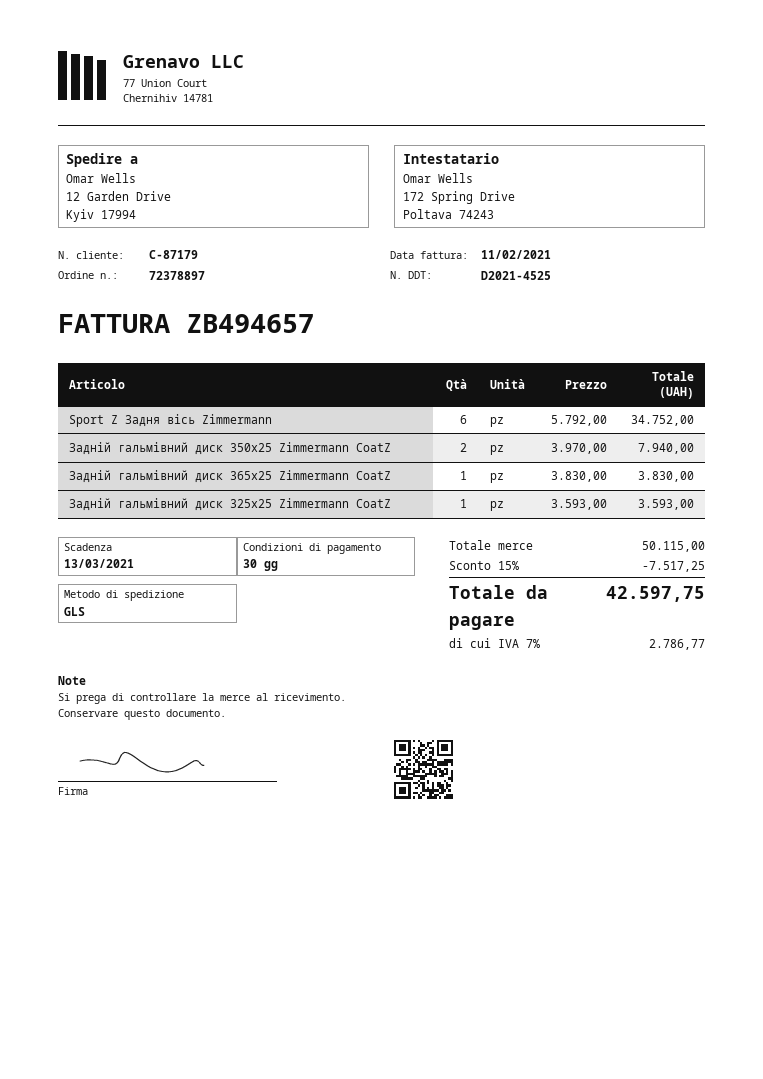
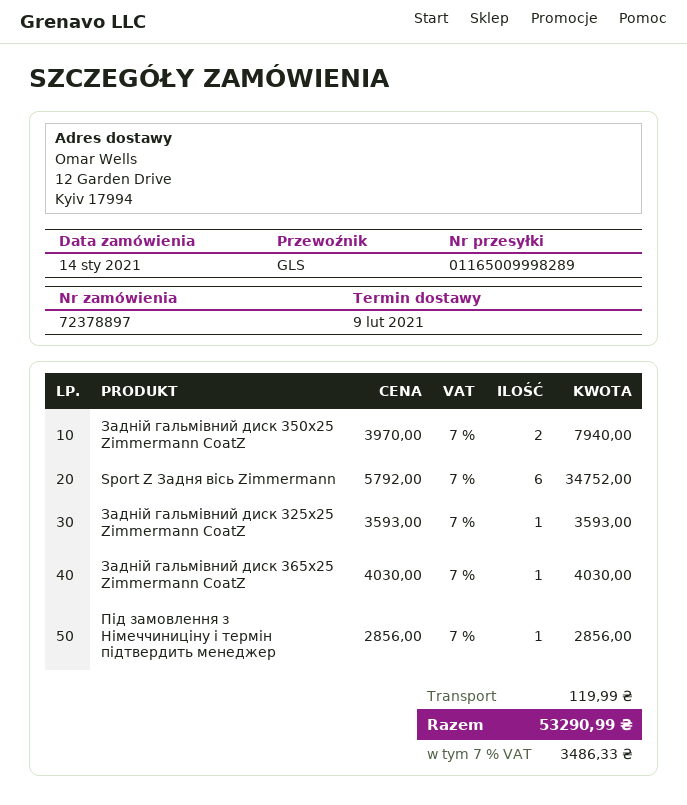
Задній гальмівний диск 365x25 Zimmermann CoatZ: 1 x 3830.00 = 3830.00 -> 1 x 4030.00 = 4030.00
Під замовлення з Німеччиниціну і термін підтвердить менеджер: none -> 1 x 2856.00 = 2856.00
discount: 15% = 7517.25 -> none
shipping: none -> 119.99
tax: 7% = 2786.77 -> 7% = 3486.33
total: 42597.75 -> 53290.99

